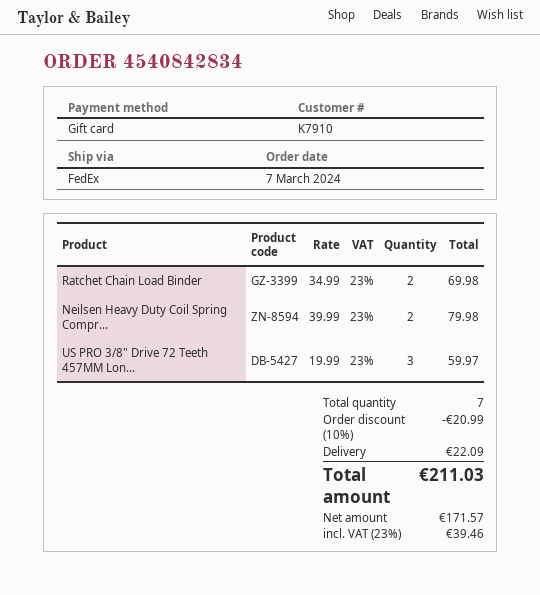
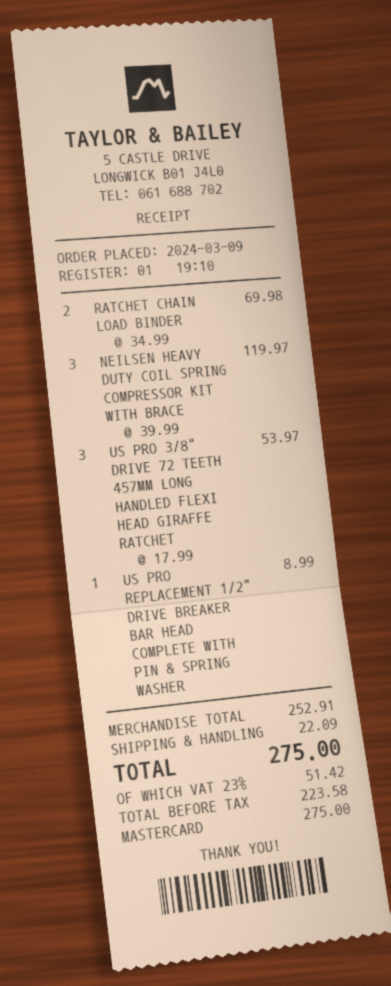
order date: 2024-03-07 -> 2024-03-09
payment method: gift card -> Mastercard
Neilsen Heavy Duty Coil Spring Compr...: 2 x 39.99 = 79.98 -> 3 x 39.99 = 119.97
US PRO 3/8" Drive 72 Teeth 457MM Lon...: 3 x 19.99 = 59.97 -> 3 x 17.99 = 53.97
US PRO REPLACEMENT 1/2" DRIVE BREAKER BAR HEAD COMPLETE WITH PIN & SPRING WASHER: none -> 1 x 8.99 = 8.99
discount: 10% = 20.99 -> none
net: 171.57 -> 223.58
tax: 23% = 39.46 -> 23% = 51.42
total: 211.03 -> 275.00

